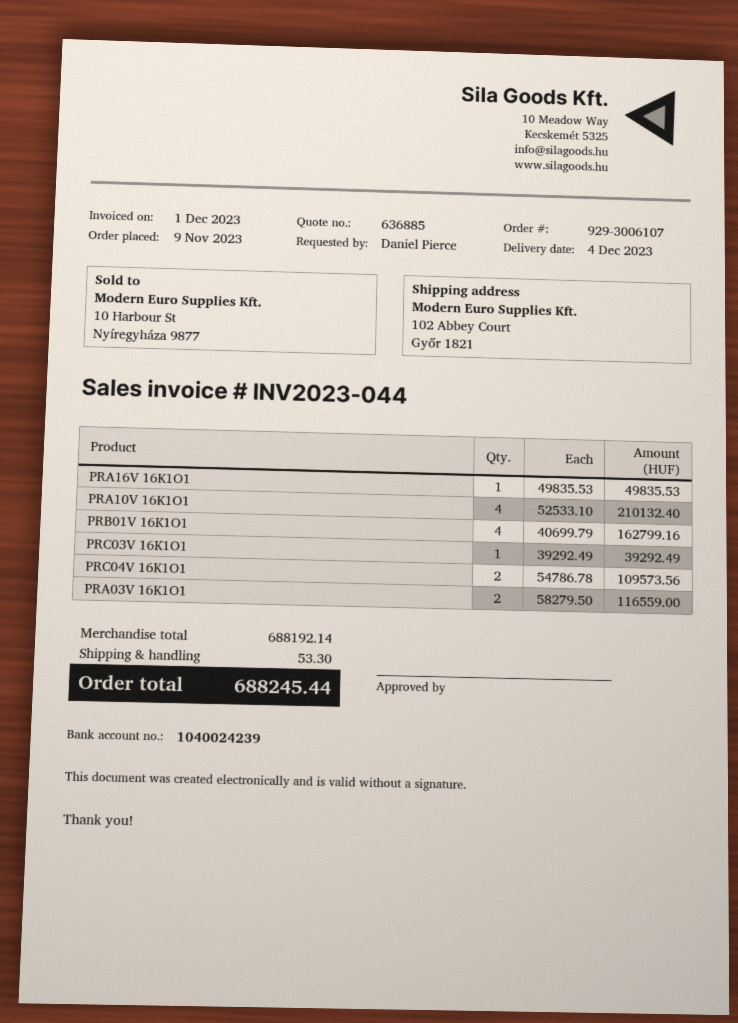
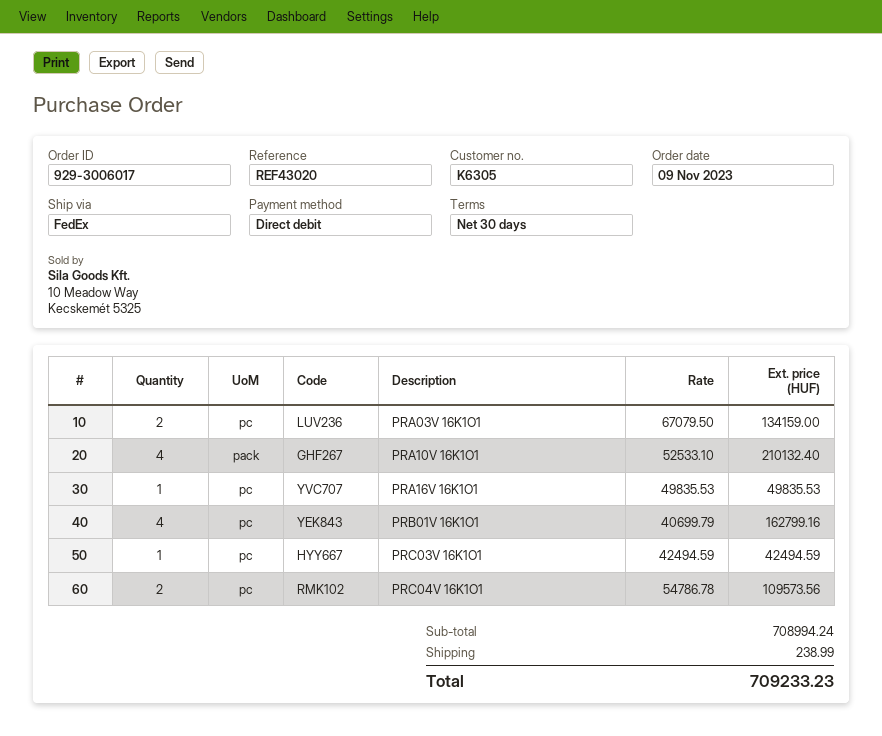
order number: 929-3006107 -> 929-3006017
PRC03V 16K1O1: 1 x 39292.49 = 39292.49 -> 1 x 42494.59 = 42494.59
PRA03V 16K1O1: 2 x 58279.50 = 116559.00 -> 2 x 67079.50 = 134159.00
subtotal: 688192.14 -> 708994.24
shipping: 53.30 -> 238.99
total: 688245.44 -> 709233.23

